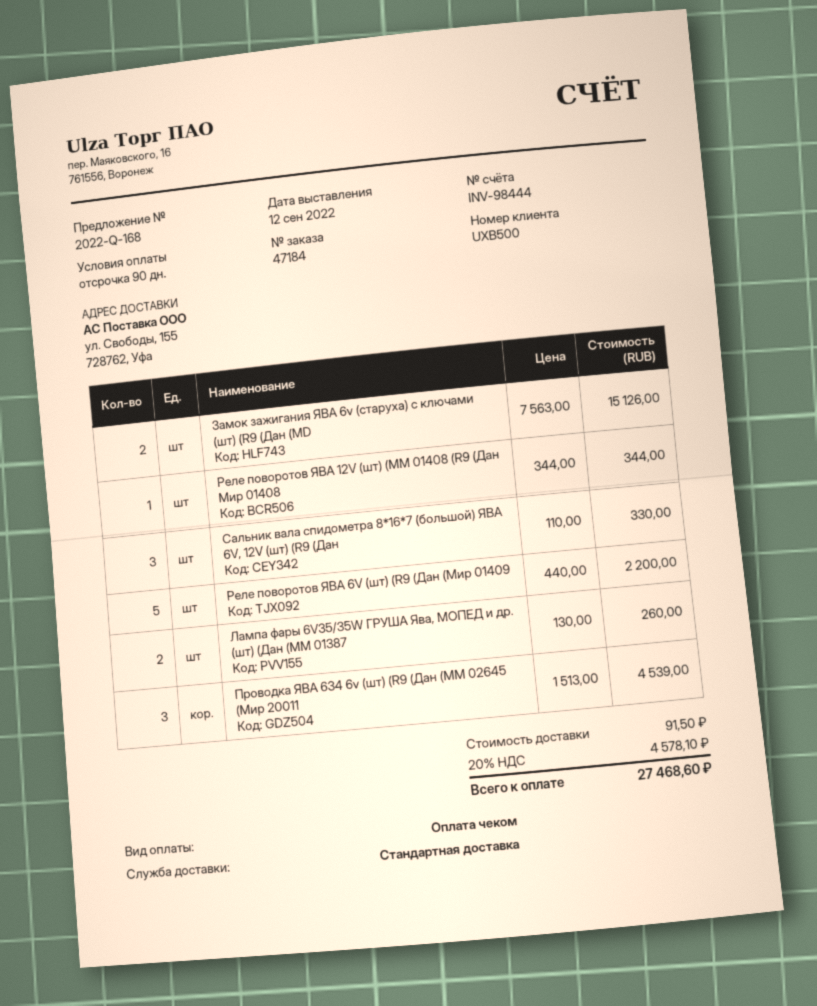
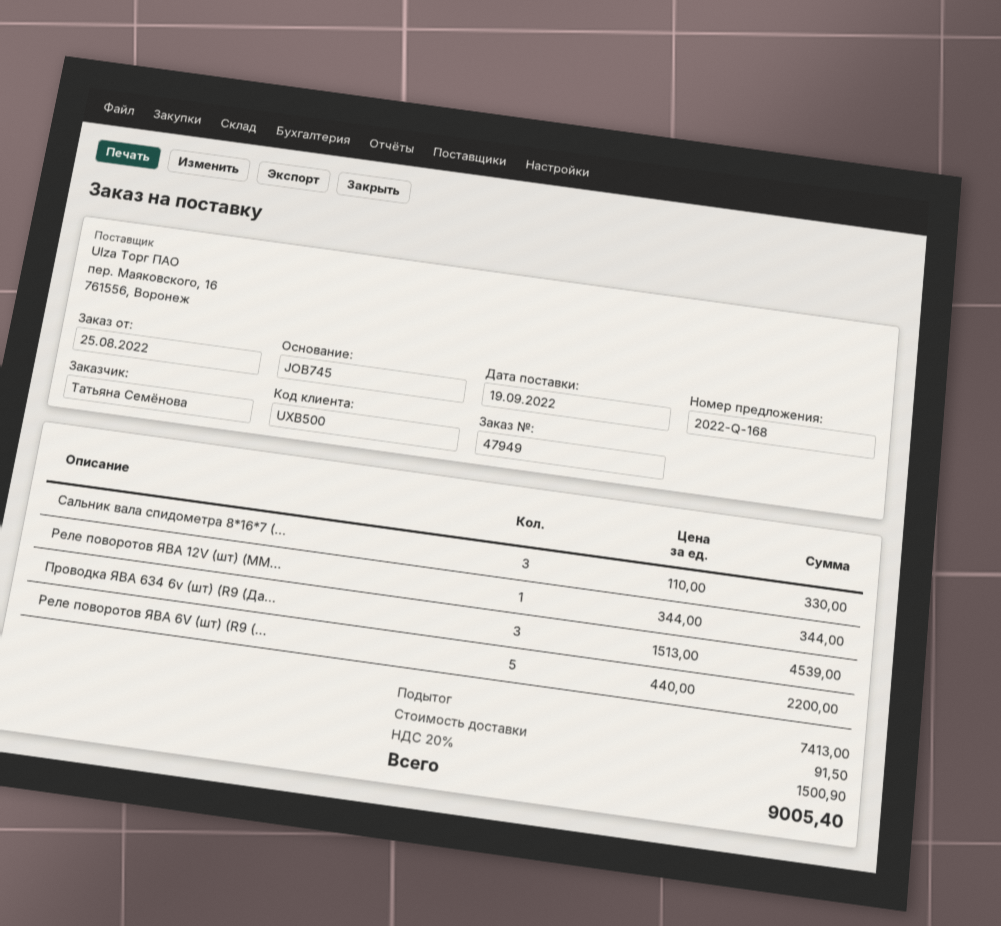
order number: 47184 -> 47949
Замок зажигания ЯВА 6v (старуха) с ключами (шт) (R9 (Дан (MD: 2 x 7563.00 = 15126.00 -> none
Лампа фары 6V35/35W ГРУША Ява, МОПЕД и др. (шт) (Дан (MM 01387: 2 x 130.00 = 260.00 -> none
tax: 20% = 4578.10 -> 20% = 1500.90
total: 27468.60 -> 9005.40

